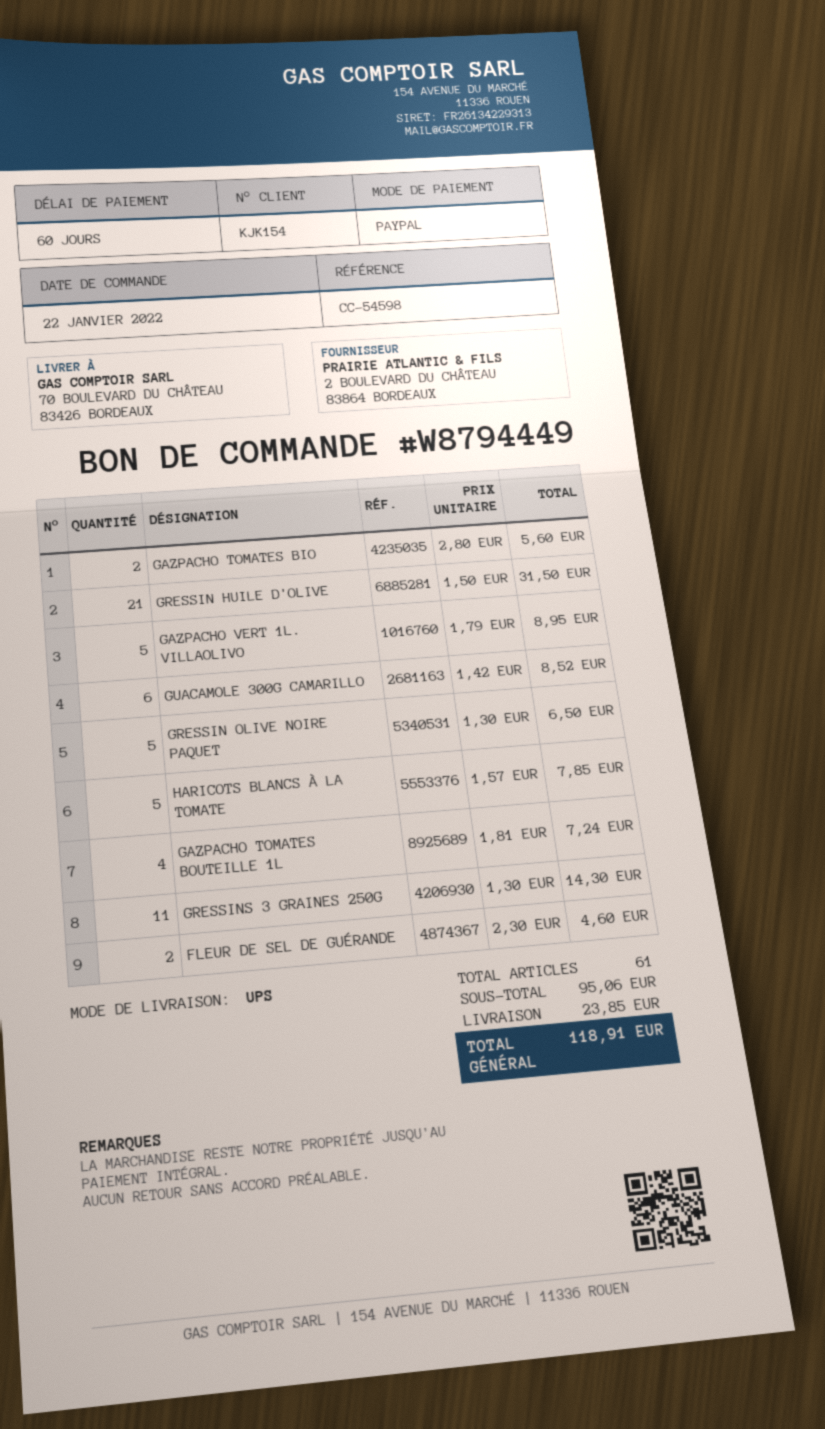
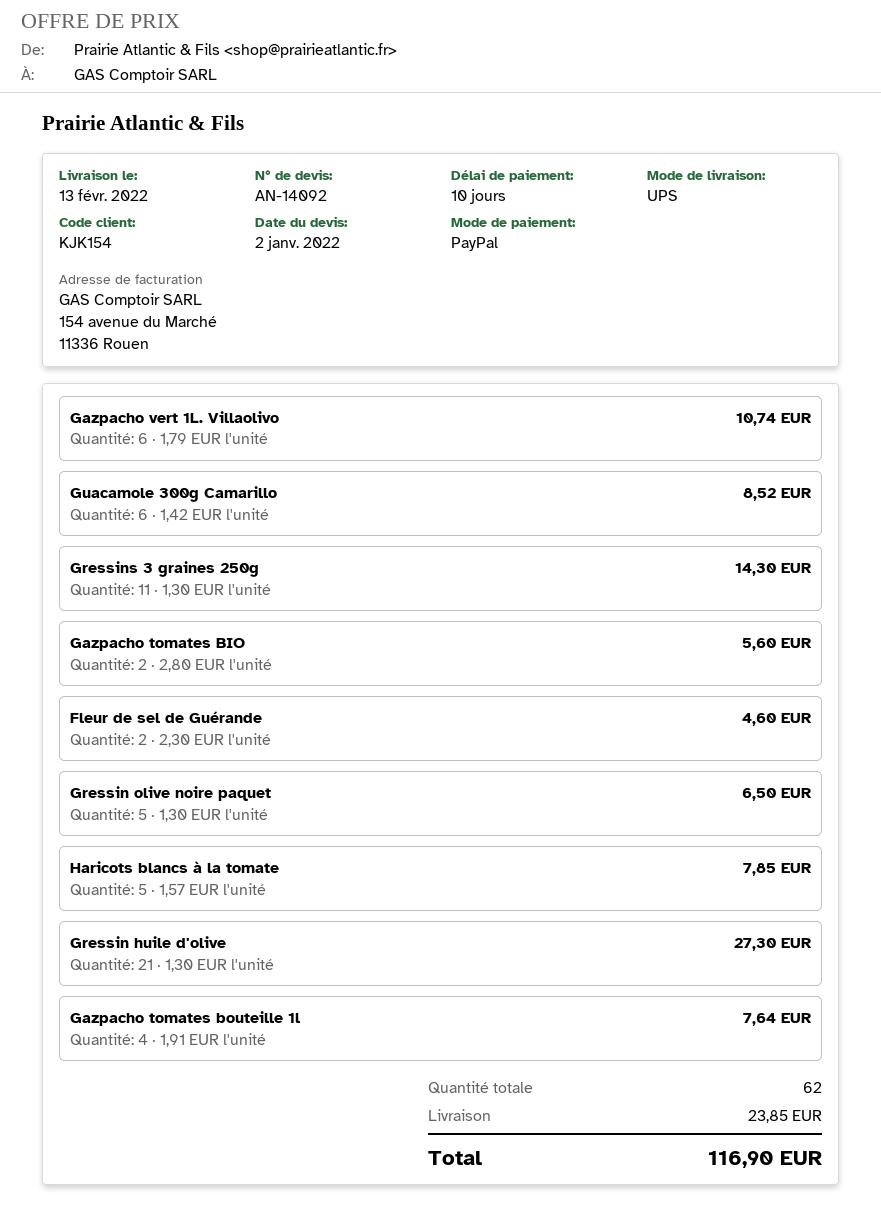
payment terms: 60 days -> 10 days
GRESSIN HUILE D'OLIVE: 21 x 1.50 = 31.50 -> 21 x 1.30 = 27.30
GAZPACHO VERT 1L. VILLAOLIVO: 5 x 1.79 = 8.95 -> 6 x 1.79 = 10.74
GAZPACHO TOMATES BOUTEILLE 1L: 4 x 1.81 = 7.24 -> 4 x 1.91 = 7.64
total quantity: 61 -> 62
total: 118.91 -> 116.90

